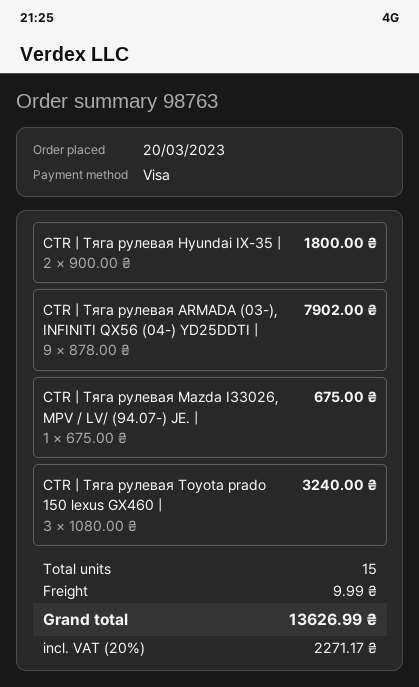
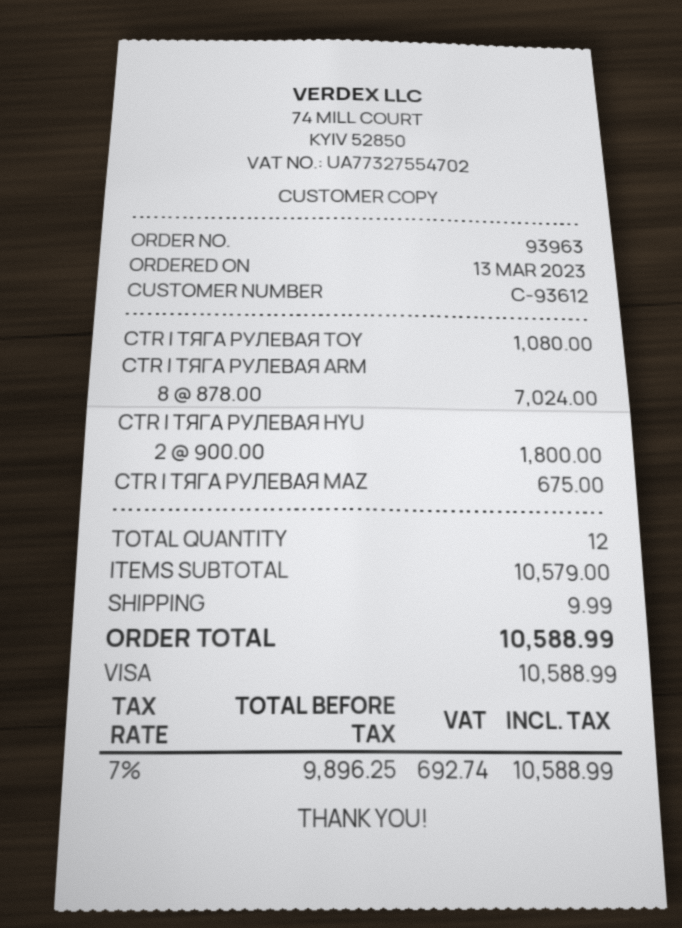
order number: 98763 -> 93963
order date: 2023-03-20 -> 2023-03-13
CTR | Тяга рулевая ARMADA (03-), INFINITI QX56 (04-) YD25DDTI |: 9 x 878.00 = 7902.00 -> 8 x 878.00 = 7024.00
CTR | Тяга рулевая Toyota prado 150 lexus GX460 |: 3 x 1080.00 = 3240.00 -> 1 x 1080.00 = 1080.00
total quantity: 15 -> 12
tax: 20% = 2271.17 -> 7% = 692.74
total: 13626.99 -> 10588.99

